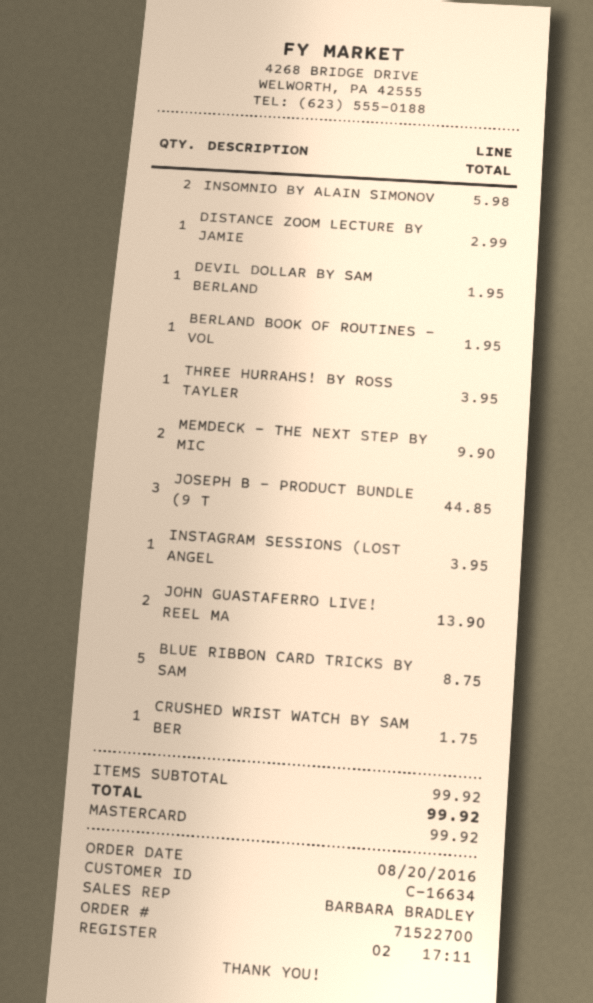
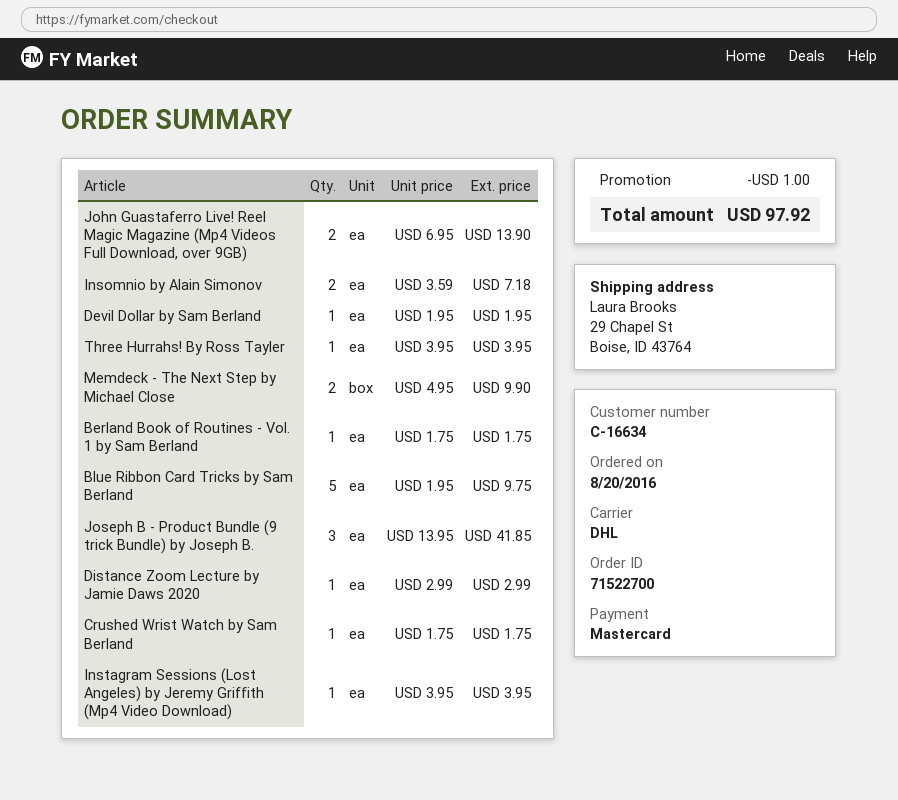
INSOMNIO BY ALAIN SIMONOV: 2 for 5.98 -> 2 for 7.18
BERLAND BOOK OF ROUTINES - VOL: 1 for 1.95 -> 1 for 1.75
JOSEPH B - PRODUCT BUNDLE (9 T: 3 for 44.85 -> 3 for 41.85
BLUE RIBBON CARD TRICKS BY SAM: 5 for 8.75 -> 5 for 9.75
discount: none -> 1.00
total: 99.92 -> 97.92

